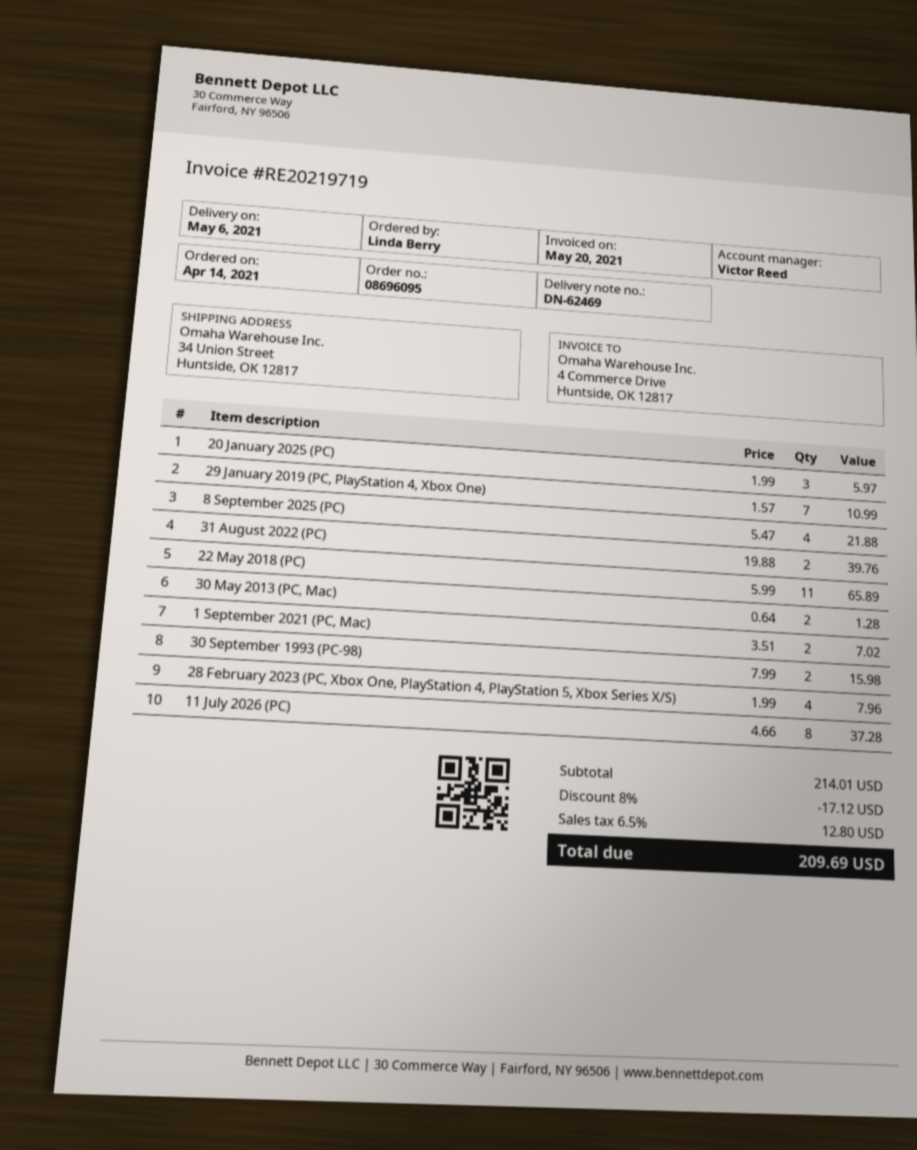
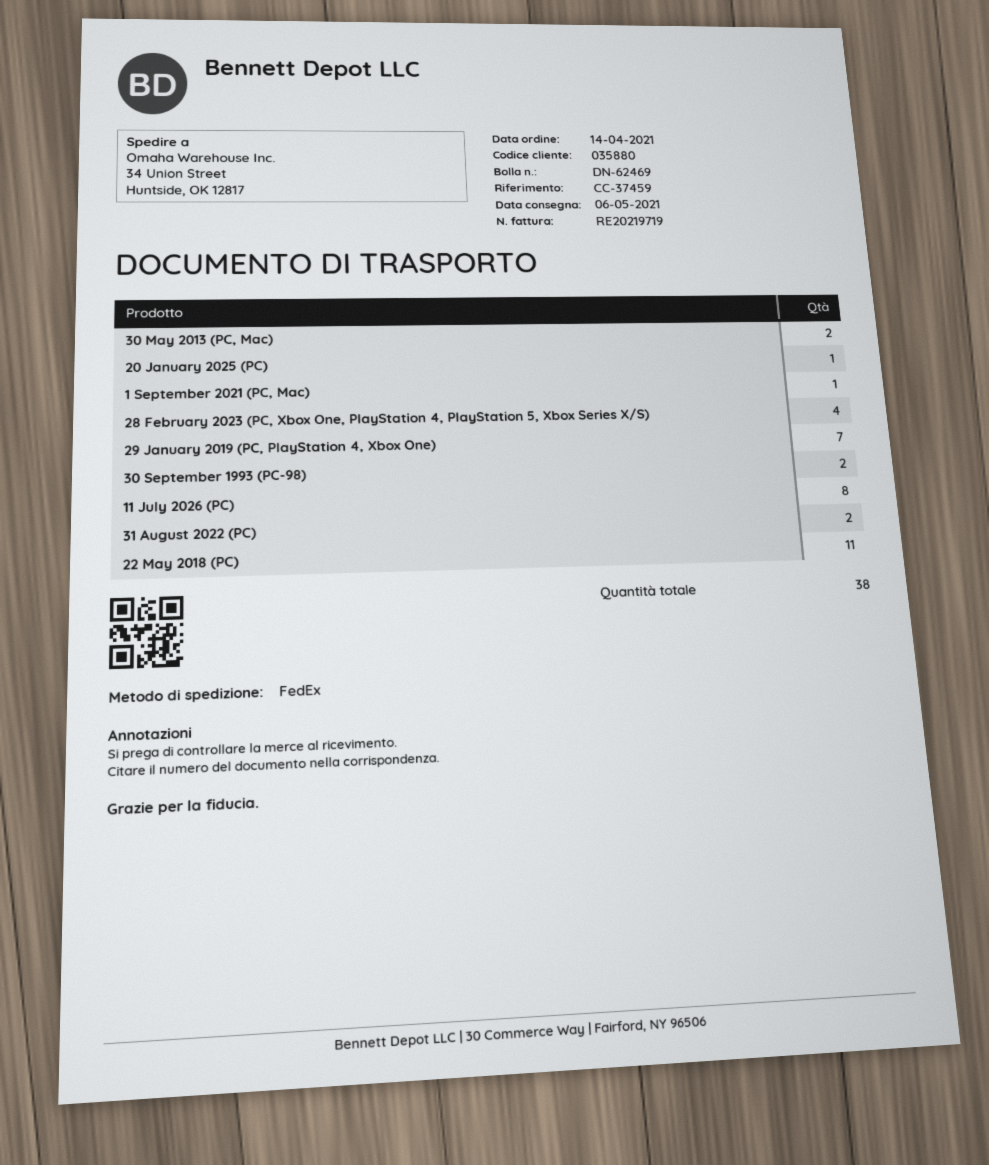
20 January 2025 (PC): 3 -> 1
8 September 2025 (PC): 4 -> none
1 September 2021 (PC, Mac): 2 -> 1

